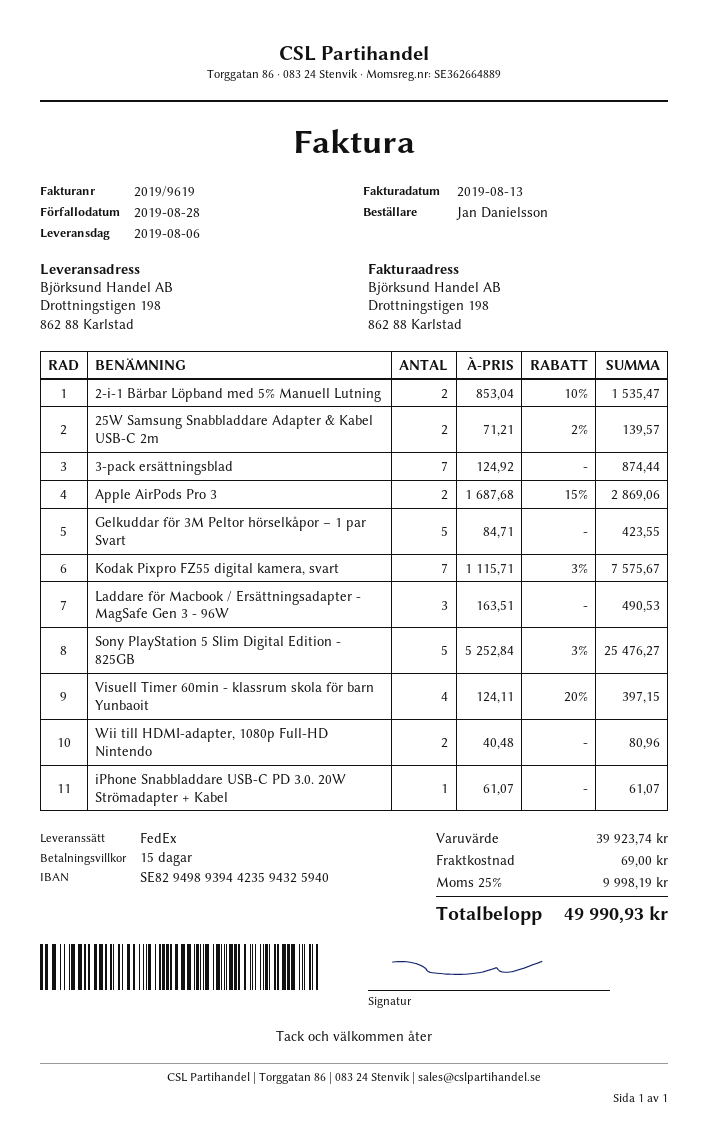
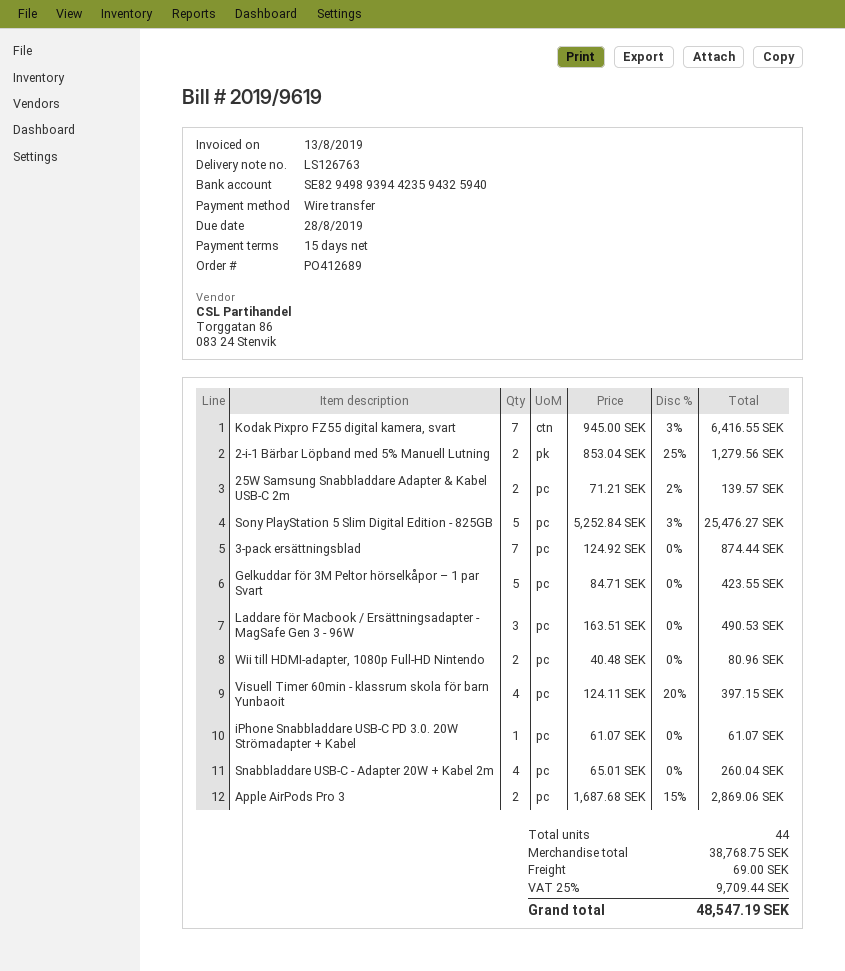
2-i-1 Bärbar Löpband med 5% Manuell Lutning: 2 x 853.04 - 10% = 1535.47 -> 2 x 853.04 - 25% = 1279.56
Kodak Pixpro FZ55 digital kamera, svart: 7 x 1115.71 - 3% = 7575.67 -> 7 x 945.00 - 3% = 6416.55
Snabbladdare USB-C - Adapter 20W + Kabel 2m: none -> 4 x 65.01 = 260.04
subtotal: 39923.74 -> 38768.75
tax: 25% = 9998.19 -> 25% = 9709.44
total: 49990.93 -> 48547.19

